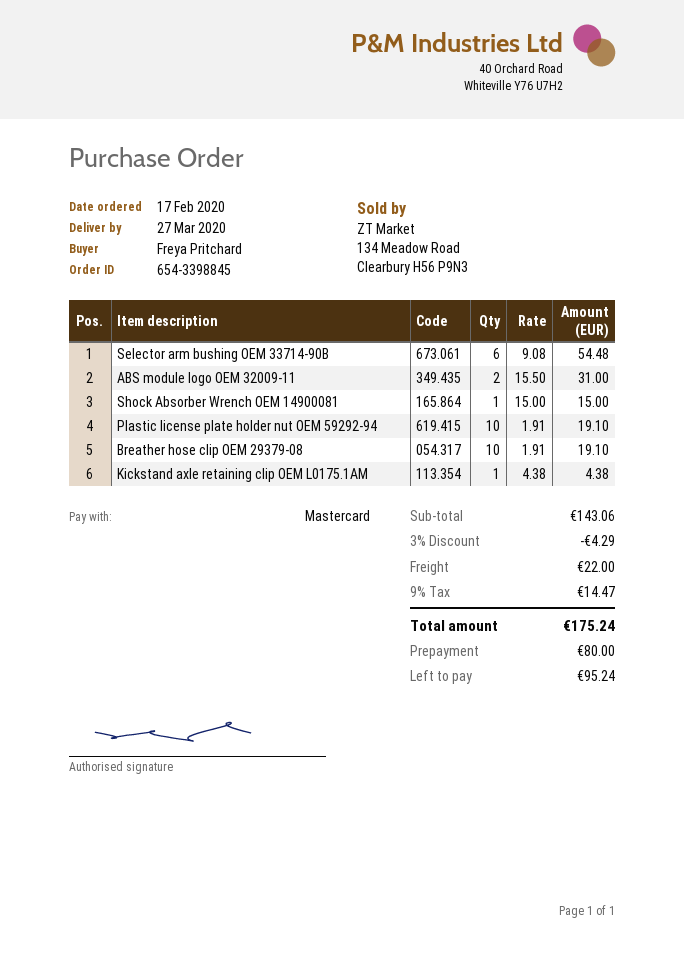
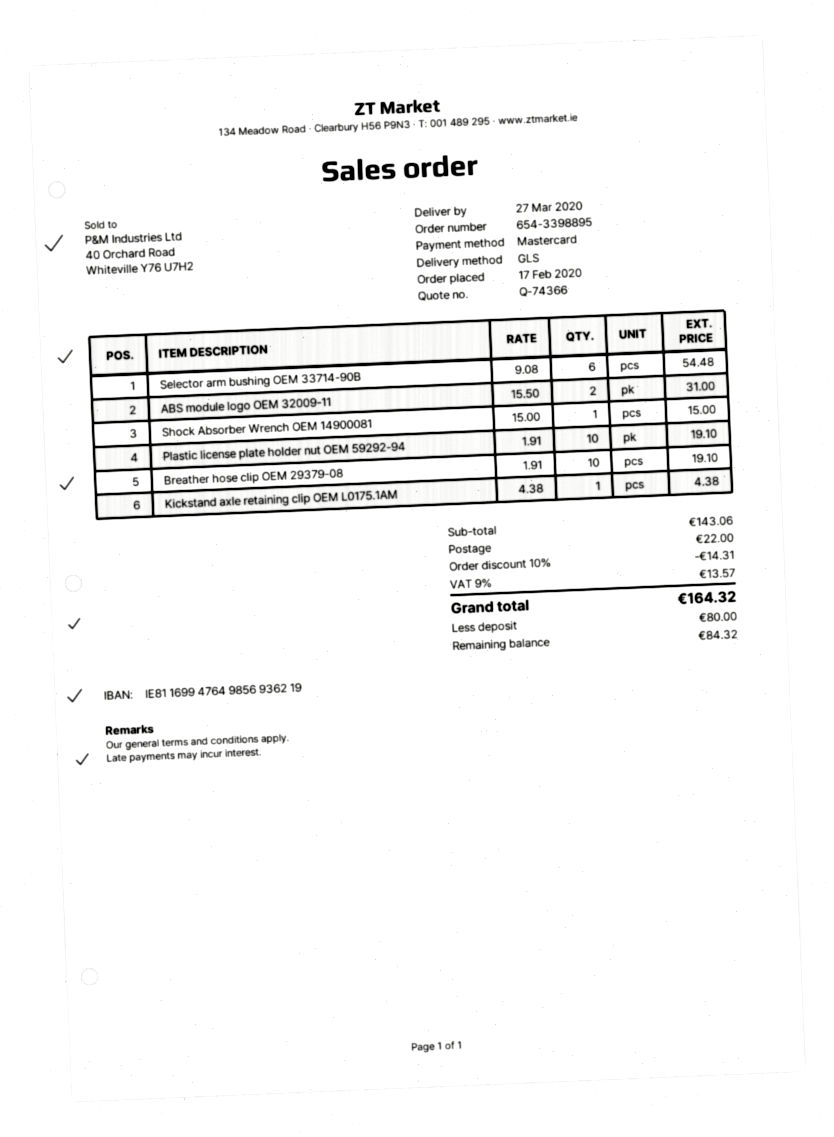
order number: 654-3398845 -> 654-3398895
discount: 3% = 4.29 -> 10% = 14.31
tax: 9% = 14.47 -> 9% = 13.57
total: 175.24 -> 164.32
balance: 95.24 -> 84.32

